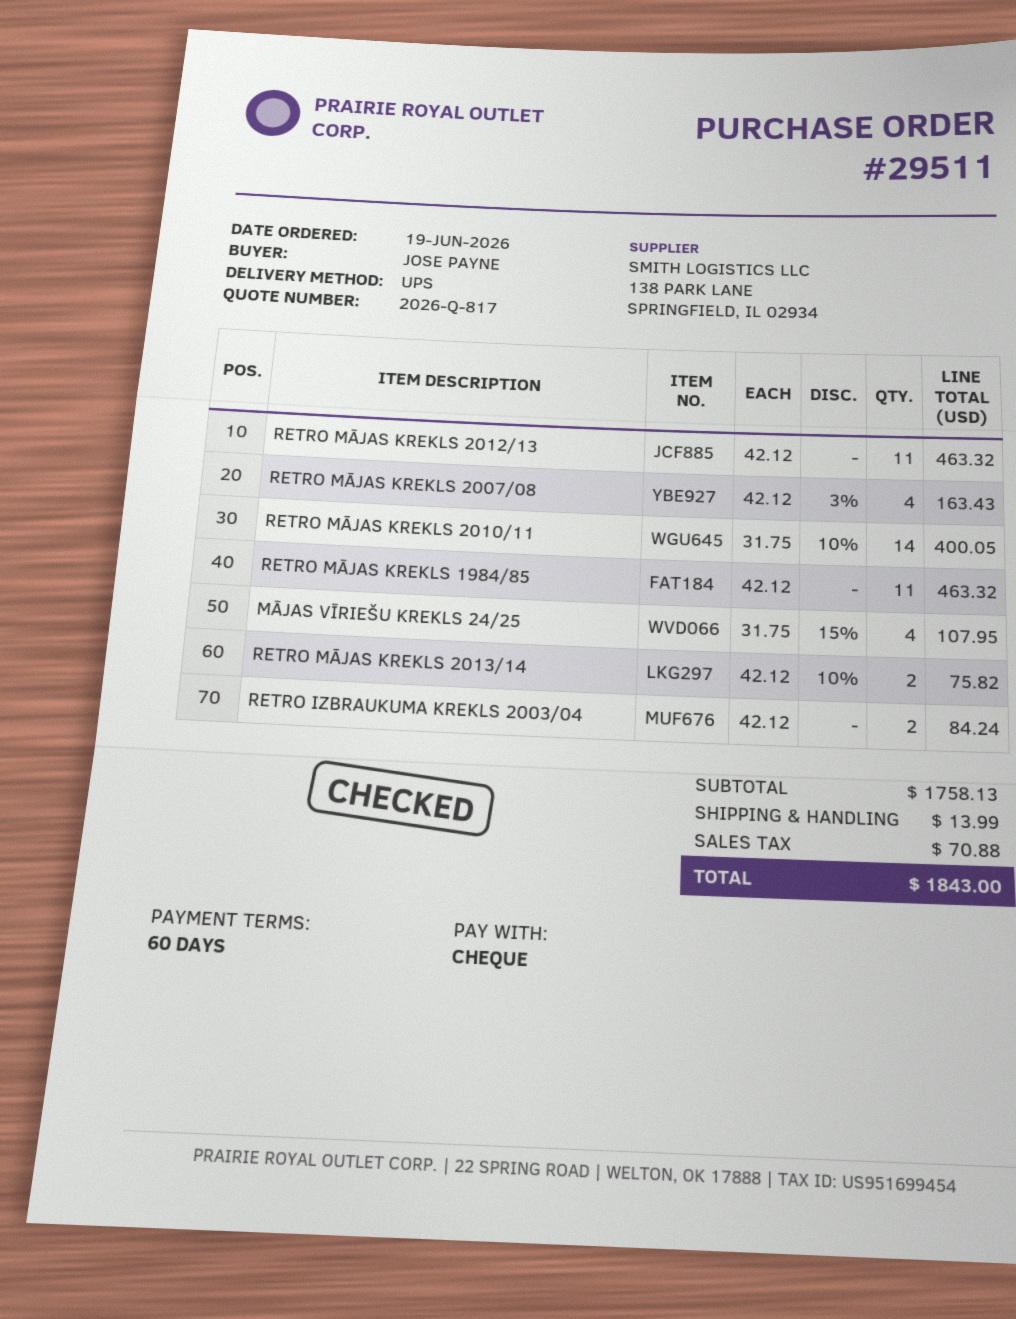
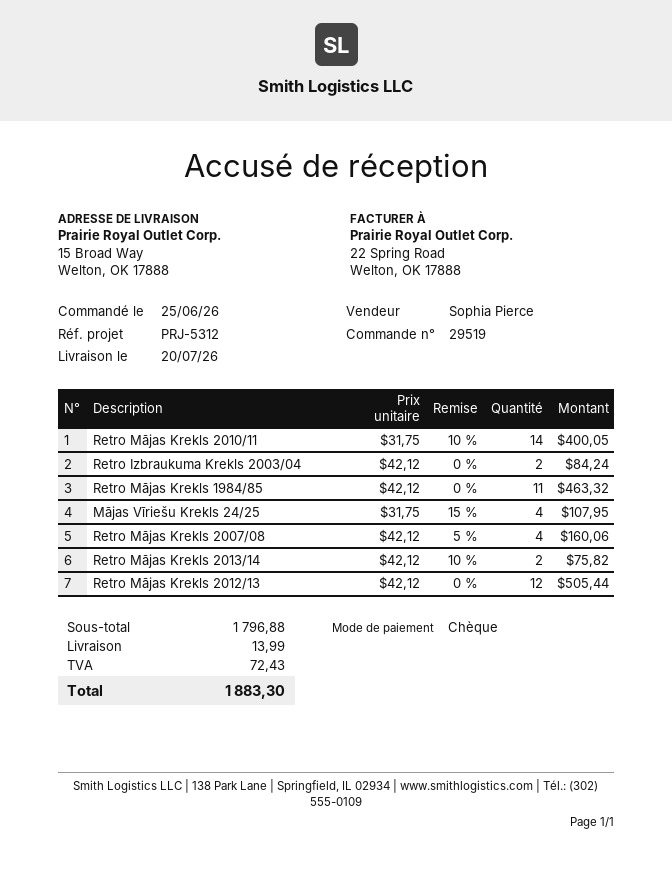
order number: 29511 -> 29519
order date: 2026-06-19 -> 2026-06-25
RETRO MĀJAS KREKLS 2012/13: 11 x 42.12 = 463.32 -> 12 x 42.12 = 505.44
RETRO MĀJAS KREKLS 2007/08: 4 x 42.12 - 3% = 163.43 -> 4 x 42.12 - 5% = 160.06
subtotal: 1758.13 -> 1796.88
tax: 70.88 -> 72.43
total: 1843.00 -> 1883.30

